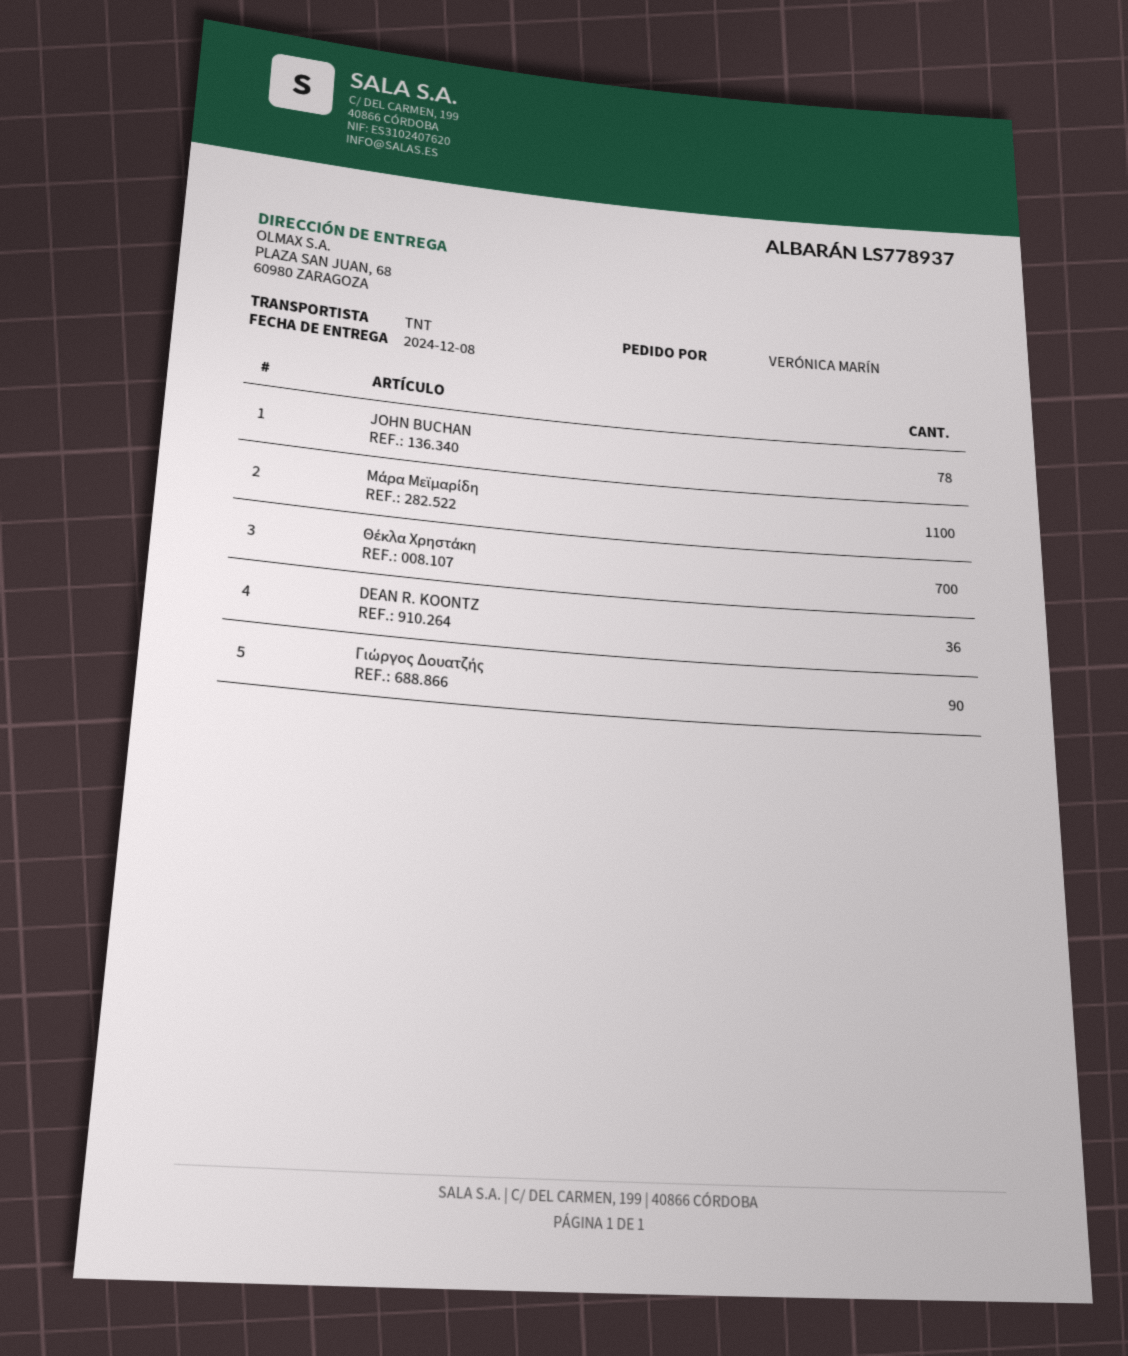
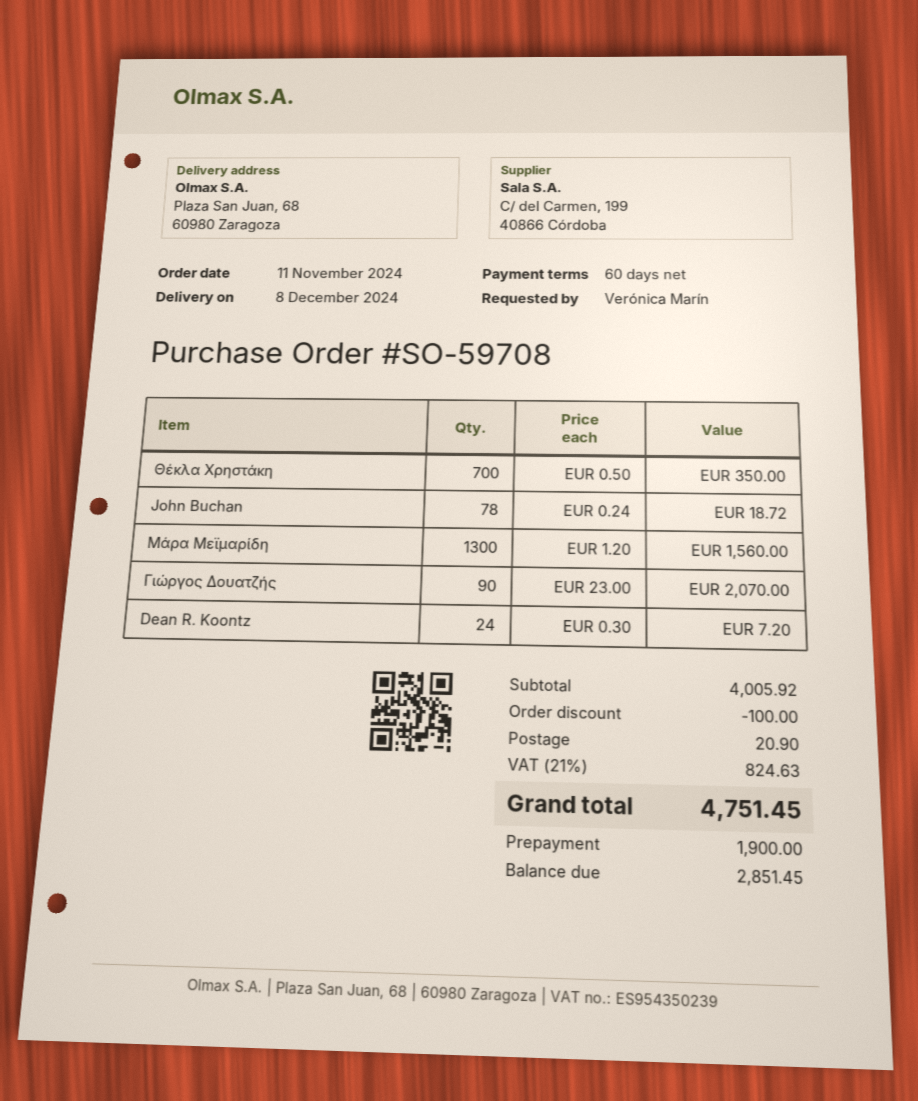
Μάρα Μεϊμαρίδη: 1100 -> 1300
DEAN R. KOONTZ: 36 -> 24

